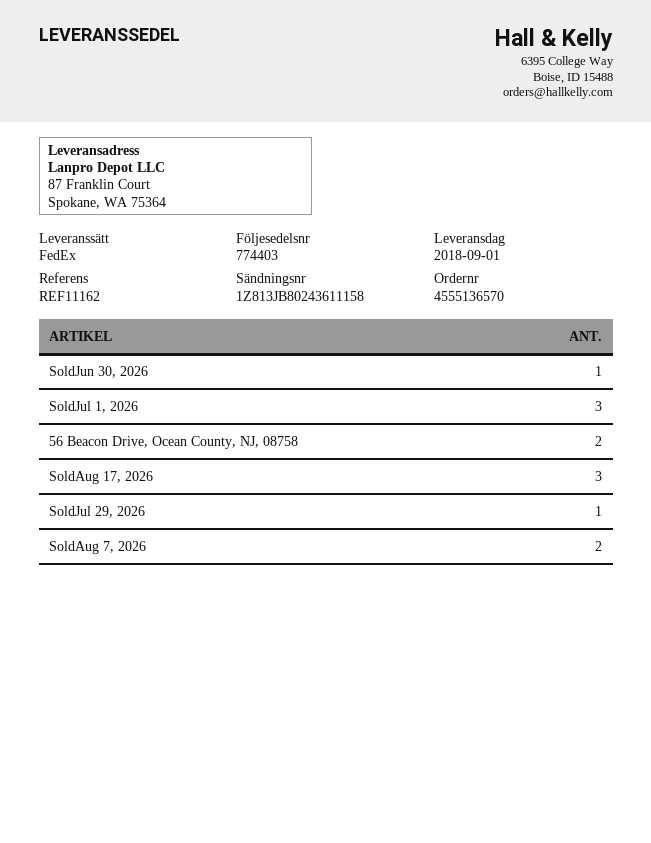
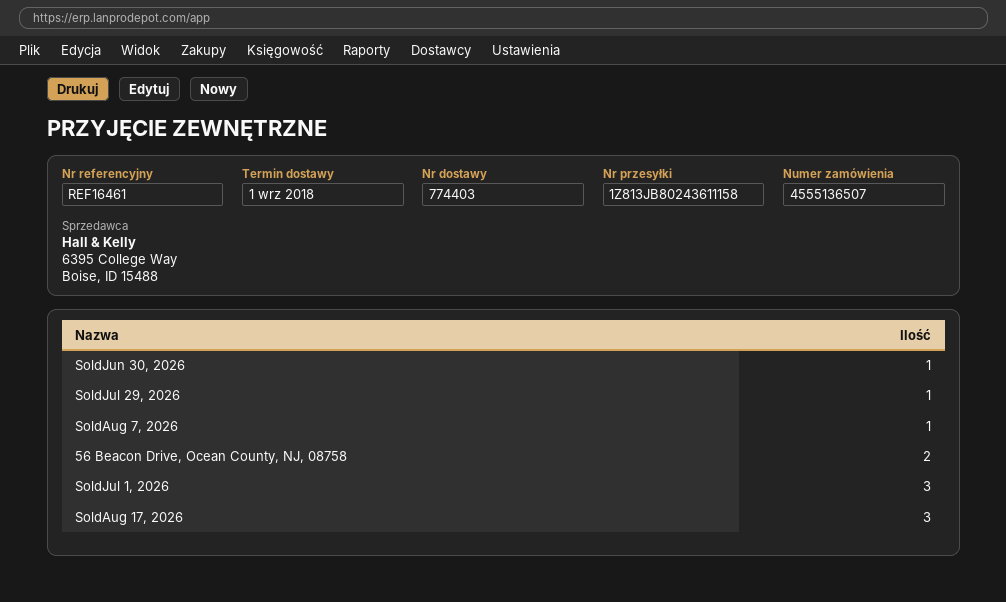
order number: 4555136570 -> 4555136507
reference: REF11162 -> REF16461
SoldAug 7, 2026: 2 -> 1

